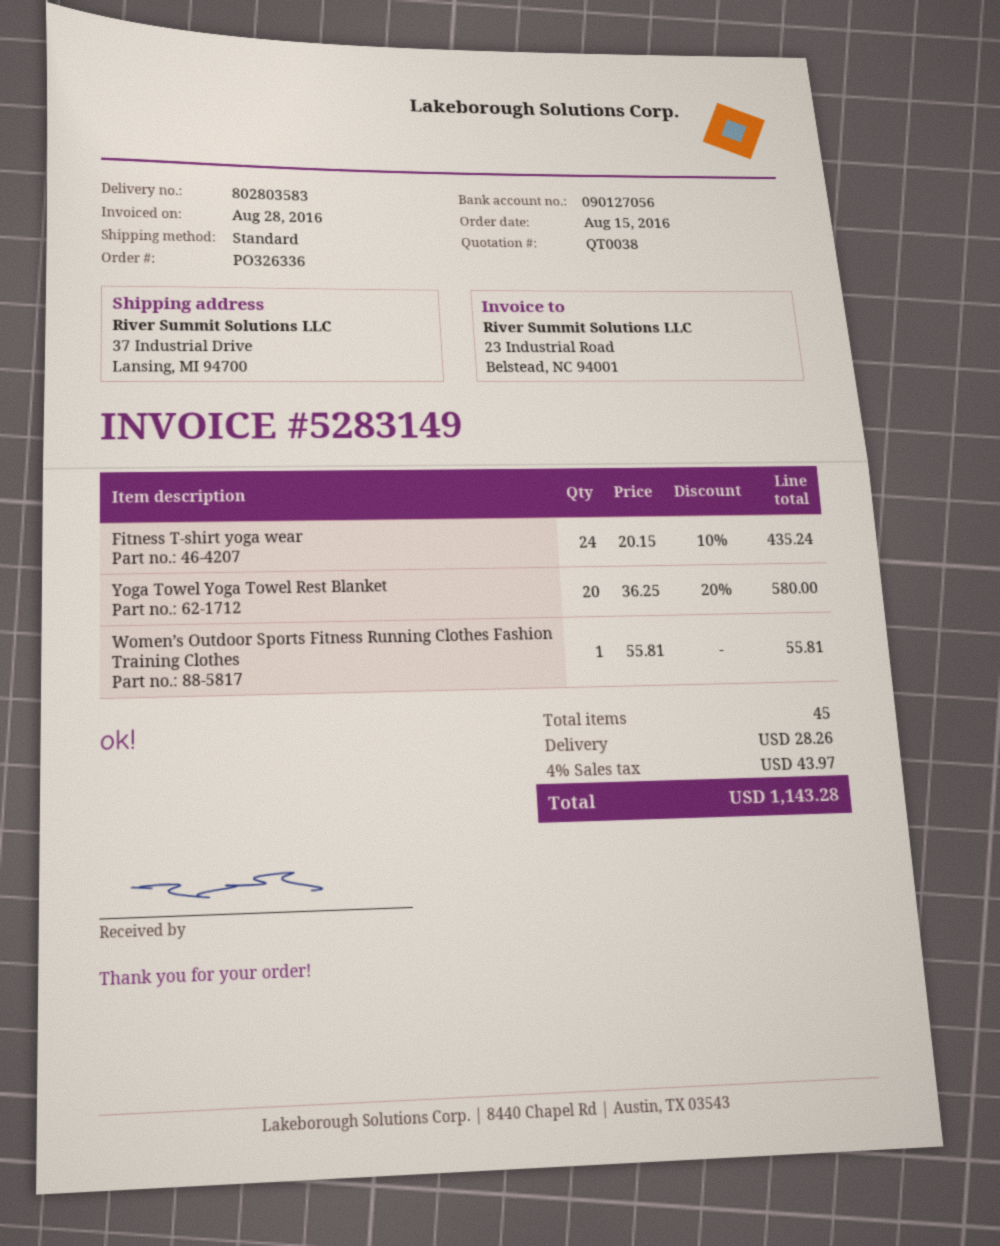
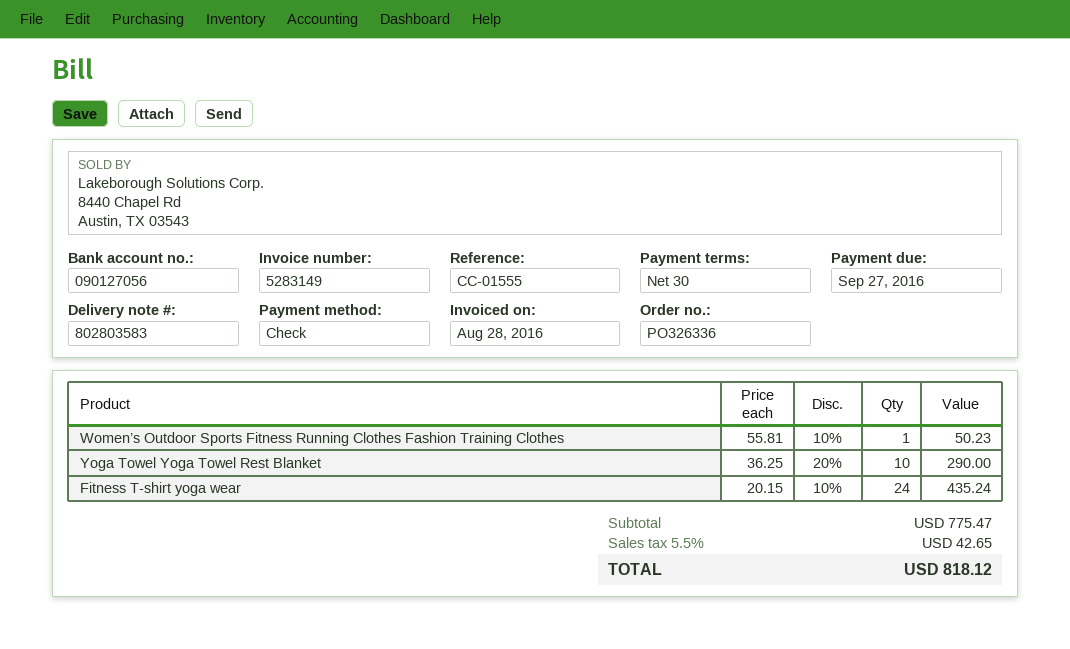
Yoga Towel Yoga Towel Rest Blanket: 20 x 36.25 - 20% = 580.00 -> 10 x 36.25 - 20% = 290.00
Women’s Outdoor Sports Fitness Running Clothes Fashion Training Clothes: 1 x 55.81 = 55.81 -> 1 x 55.81 - 10% = 50.23
shipping: 28.26 -> none
tax: 4% = 43.97 -> 5.5% = 42.65
total: 1143.28 -> 818.12

